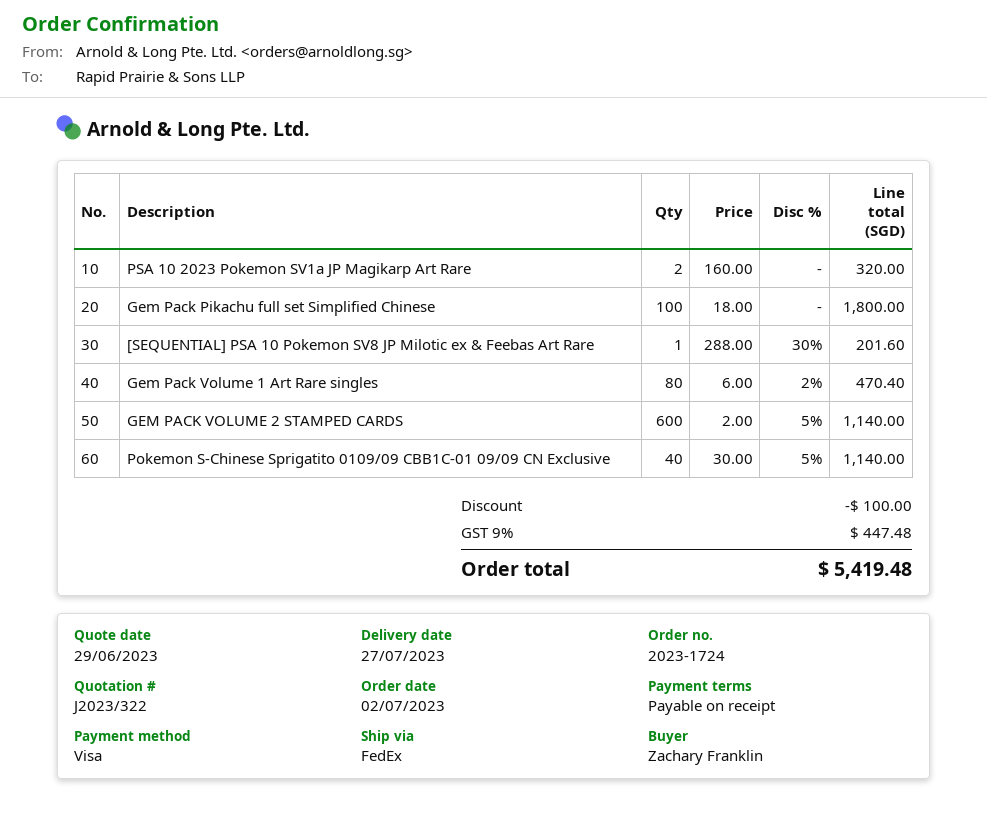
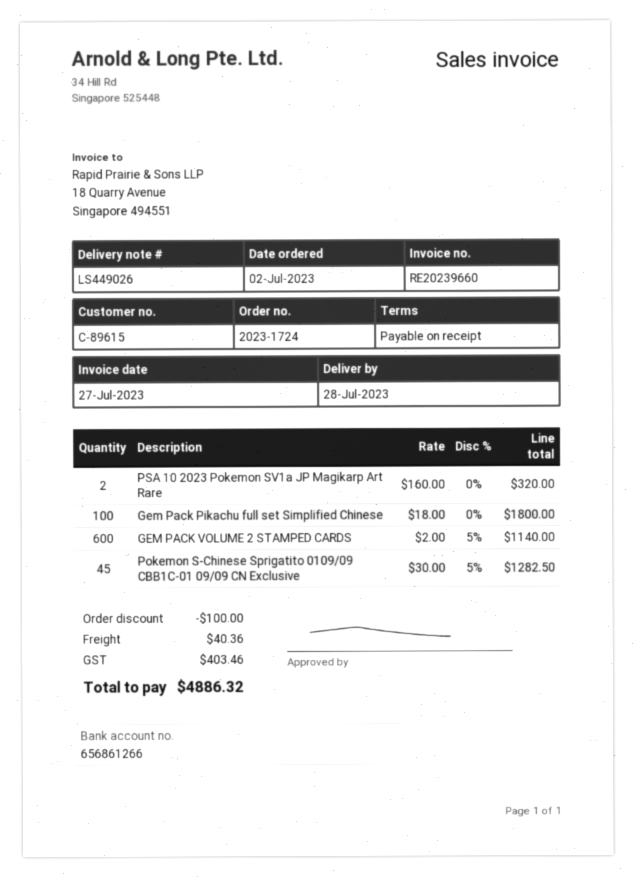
delivery date: 2023-07-27 -> 2023-07-28
[SEQUENTIAL] PSA 10 Pokemon SV8 JP Milotic ex & Feebas Art Rare: 1 x 288.00 - 30% = 201.60 -> none
Gem Pack Volume 1 Art Rare singles: 80 x 6.00 - 2% = 470.40 -> none
Pokemon S-Chinese Sprigatito 0109/09 CBB1C-01 09/09 CN Exclusive: 40 x 30.00 - 5% = 1140.00 -> 45 x 30.00 - 5% = 1282.50
shipping: none -> 40.36
tax: 447.48 -> 403.46
total: 5419.48 -> 4886.32

